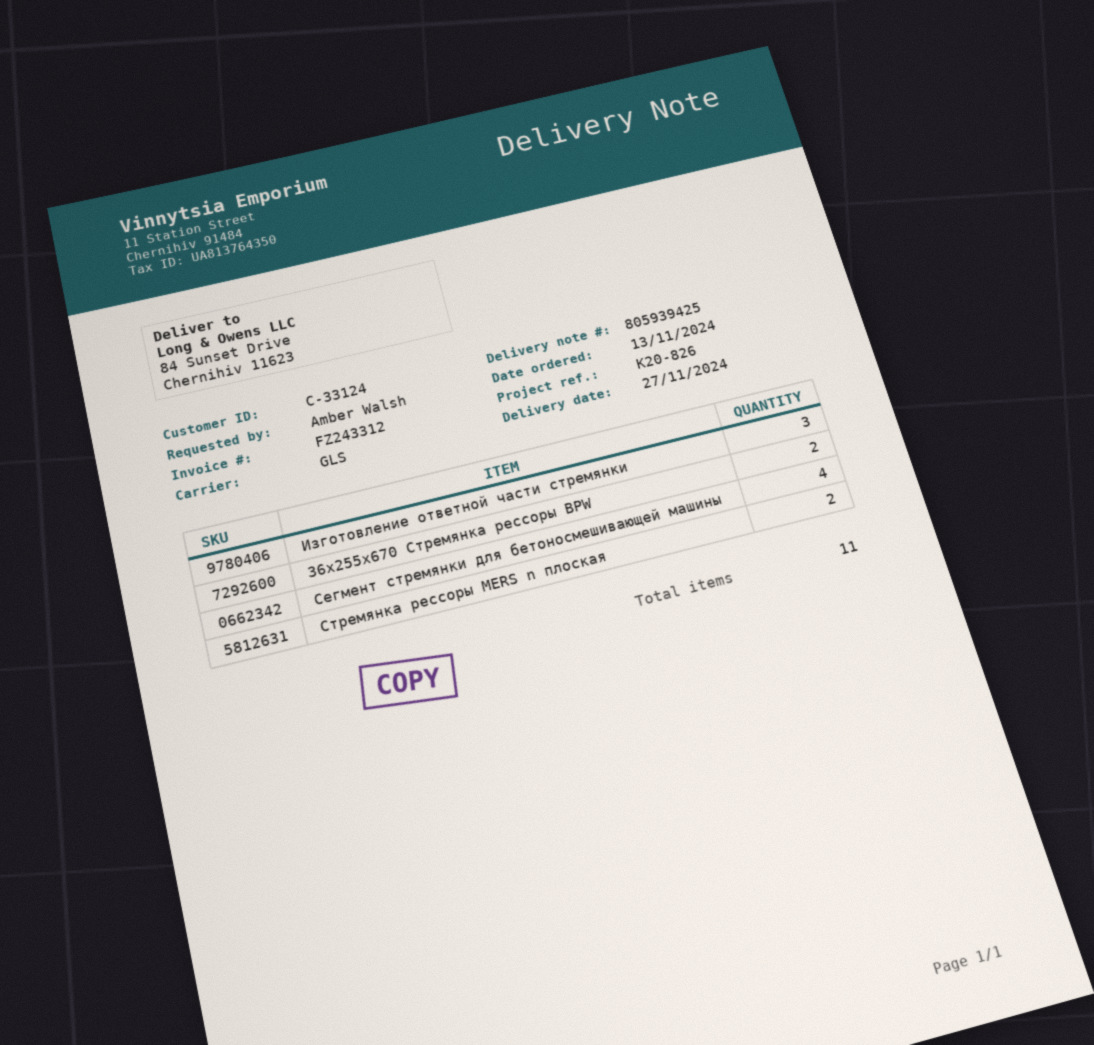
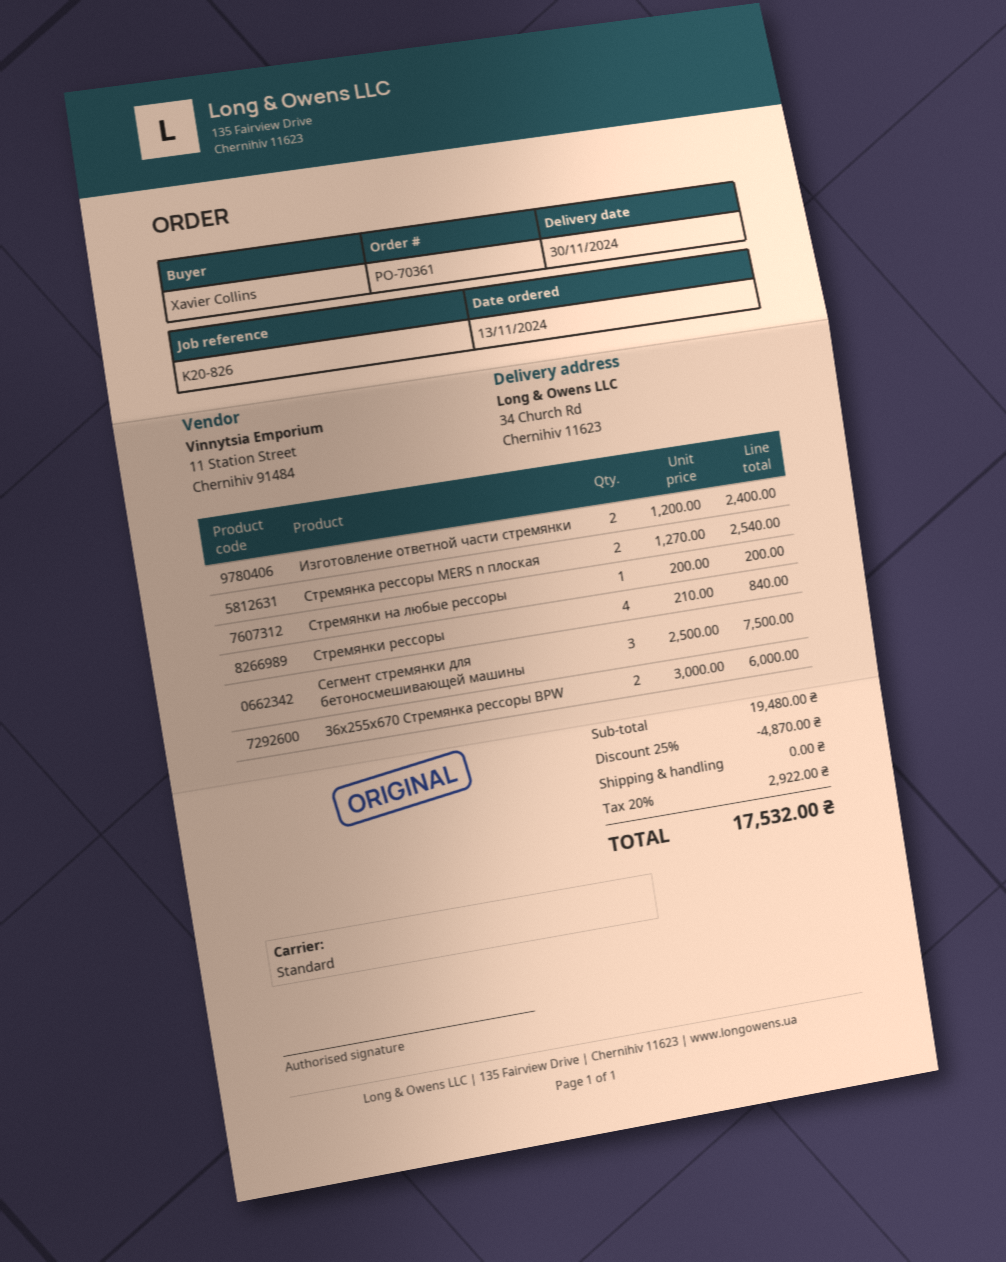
delivery date: 2024-11-27 -> 2024-11-30
ordered by: Amber Walsh -> Xavier Collins
shipping method: GLS -> standard
ship to: 84 Sunset Drive, Chernihiv 11623 -> 34 Church Rd, Chernihiv 11623
Изготовление ответной части стремянки: 3 -> 2
Сегмент стремянки для бетоносмешивающей машины: 4 -> 3
Стремянки на любые рессоры: none -> 1
Стремянки рессоры: none -> 4

